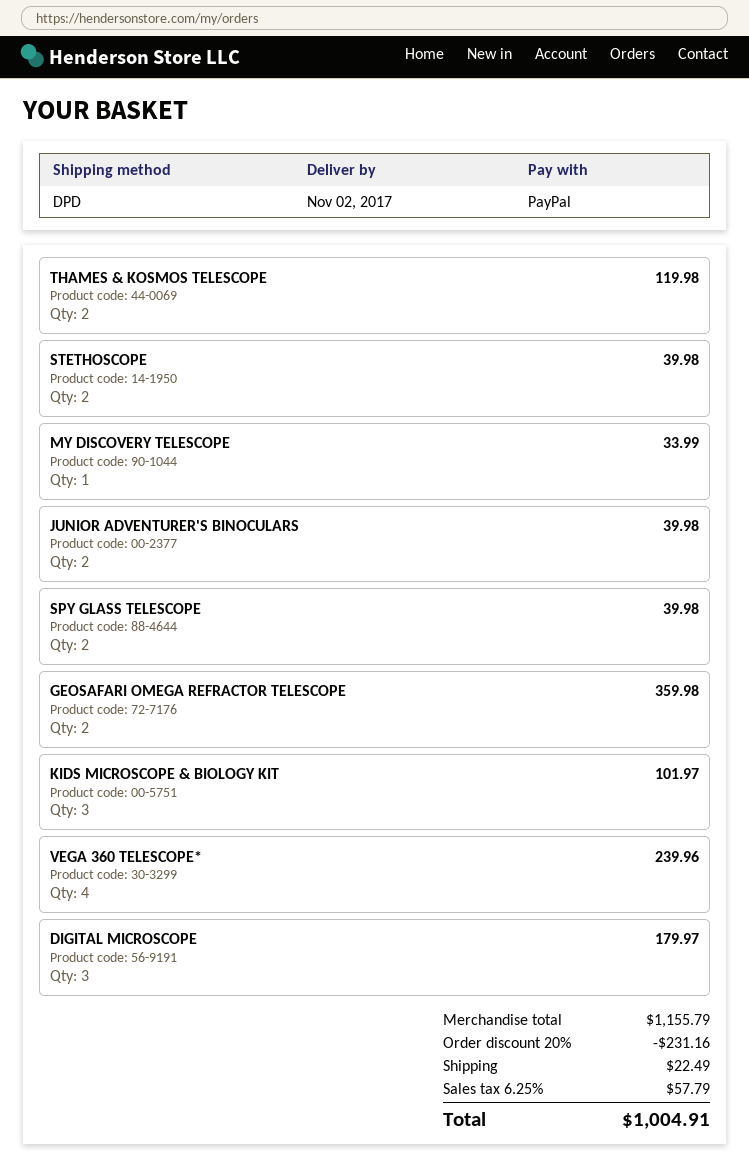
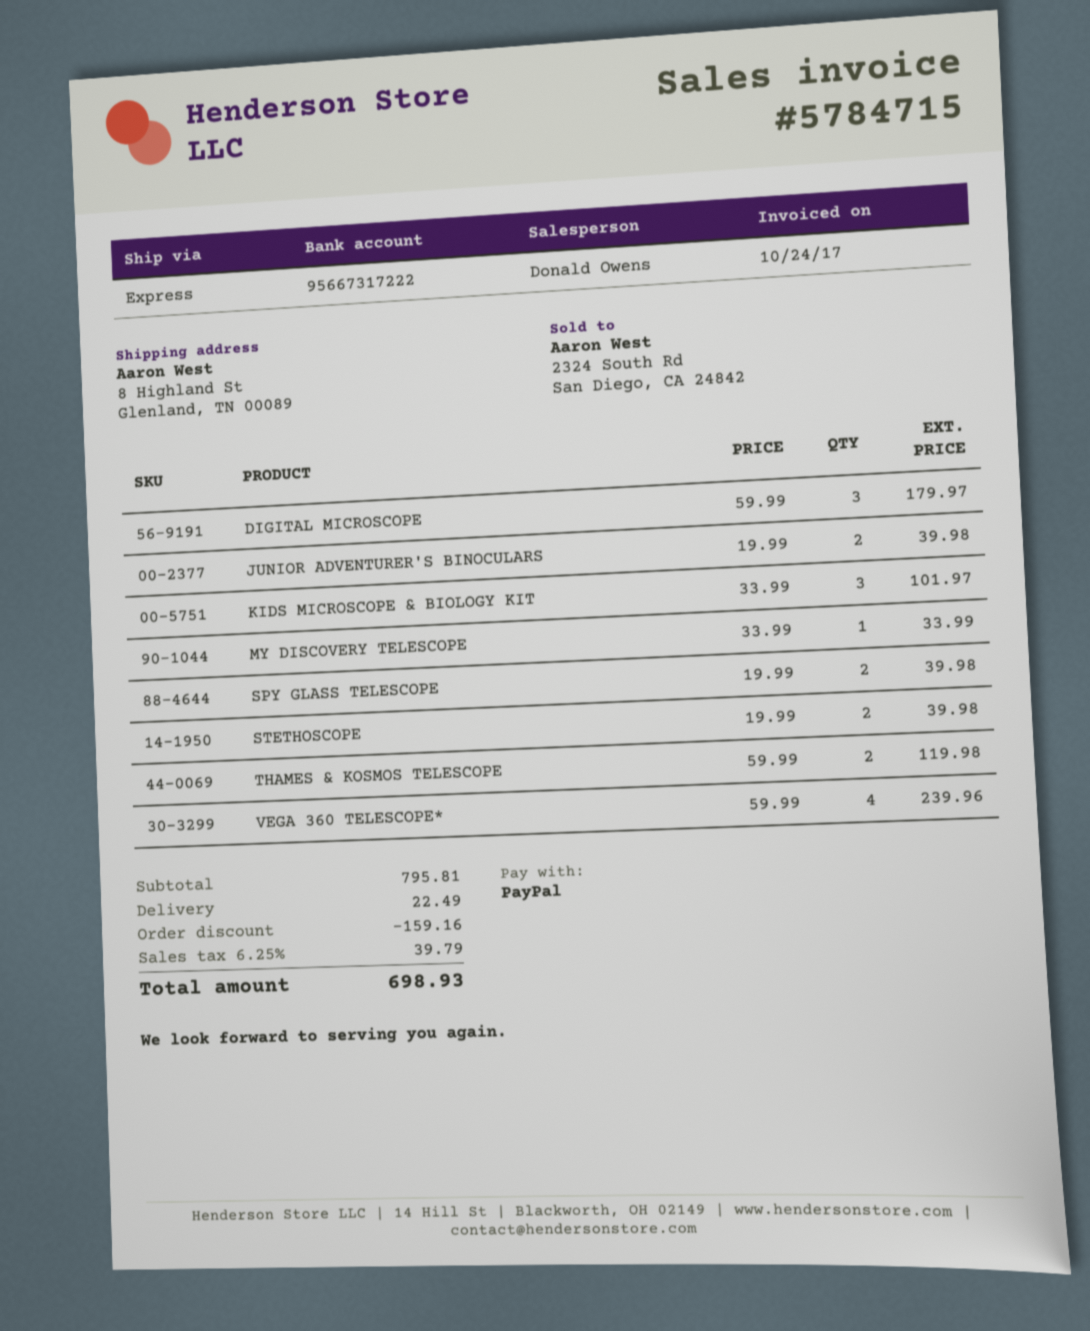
shipping method: DPD -> express
GEOSAFARI OMEGA REFRACTOR TELESCOPE: 2 for 359.98 -> none
subtotal: 1155.79 -> 795.81
discount: 231.16 -> 159.16
tax: 6.25% = 57.79 -> 6.25% = 39.79
total: 1004.91 -> 698.93

